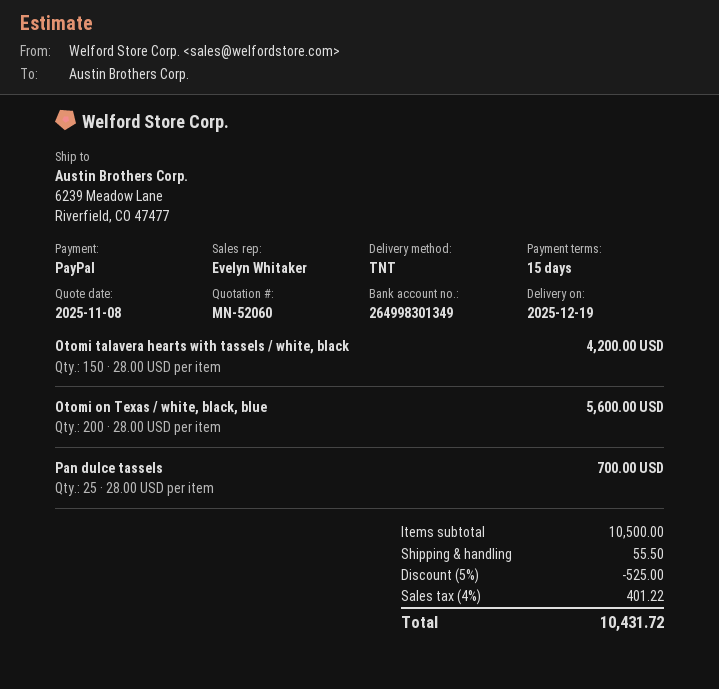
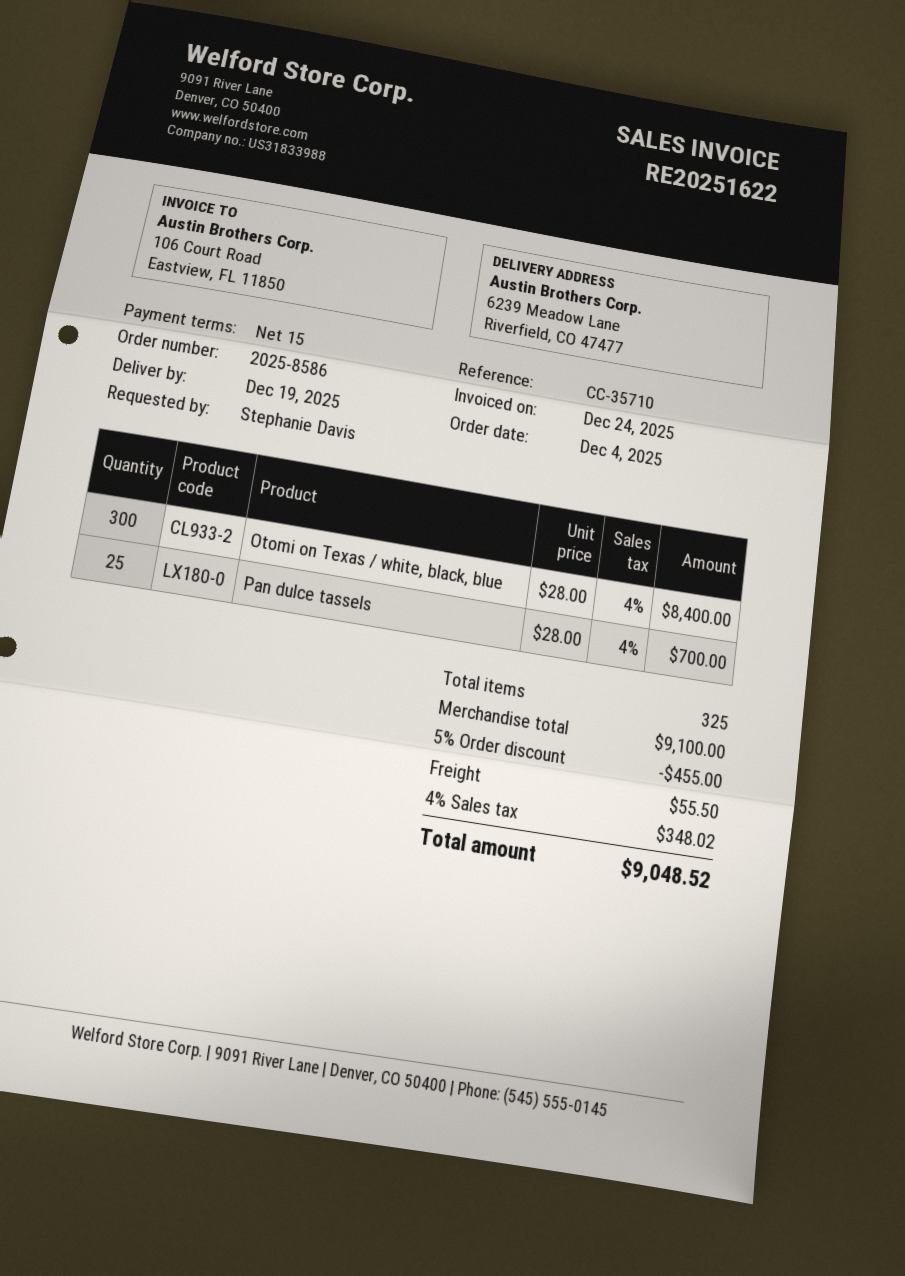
Otomi talavera hearts with tassels / white, black: 150 x 28.00 = 4200.00 -> none
Otomi on Texas / white, black, blue: 200 x 28.00 = 5600.00 -> 300 x 28.00 = 8400.00
subtotal: 10500.00 -> 9100.00
discount: 5% = 525.00 -> 5% = 455.00
tax: 4% = 401.22 -> 4% = 348.02
total: 10431.72 -> 9048.52

